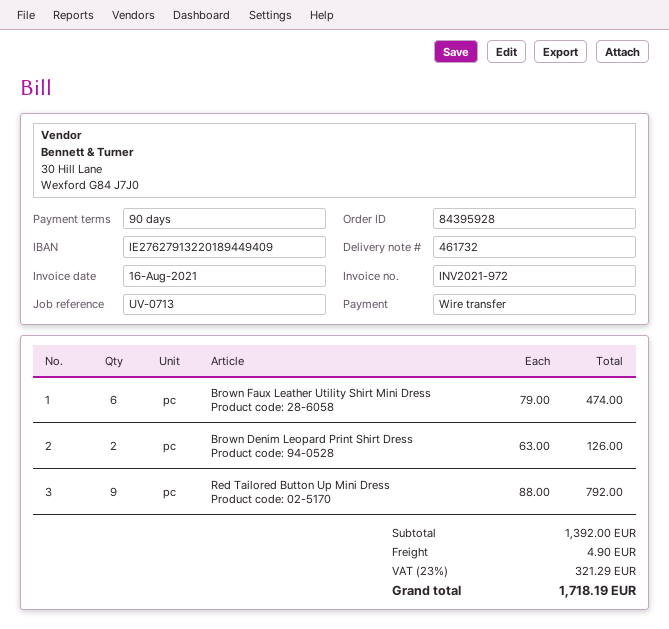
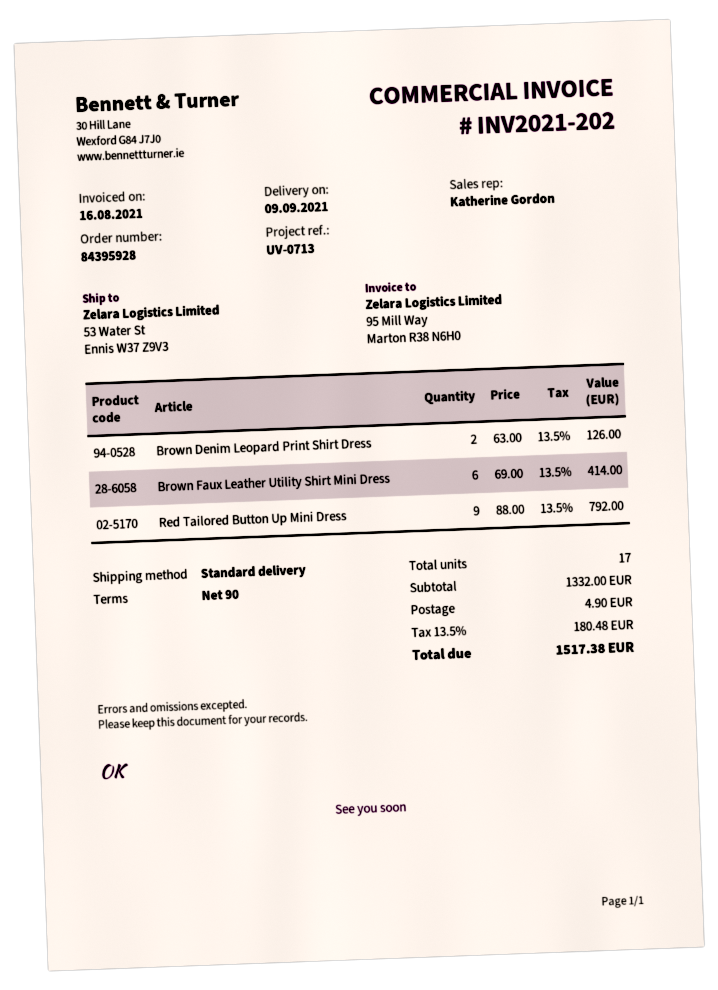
invoice number: INV2021-972 -> INV2021-202
Brown Faux Leather Utility Shirt Mini Dress: 6 x 79.00 = 474.00 -> 6 x 69.00 = 414.00
subtotal: 1392.00 -> 1332.00
tax: 23% = 321.29 -> 13.5% = 180.48
total: 1718.19 -> 1517.38

